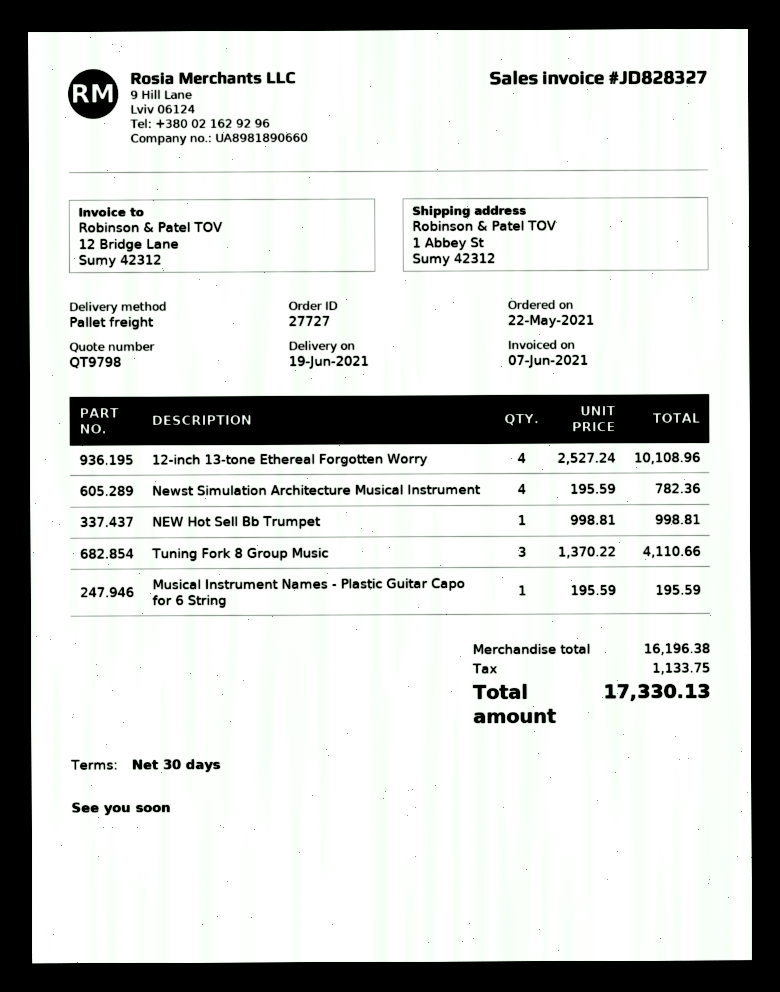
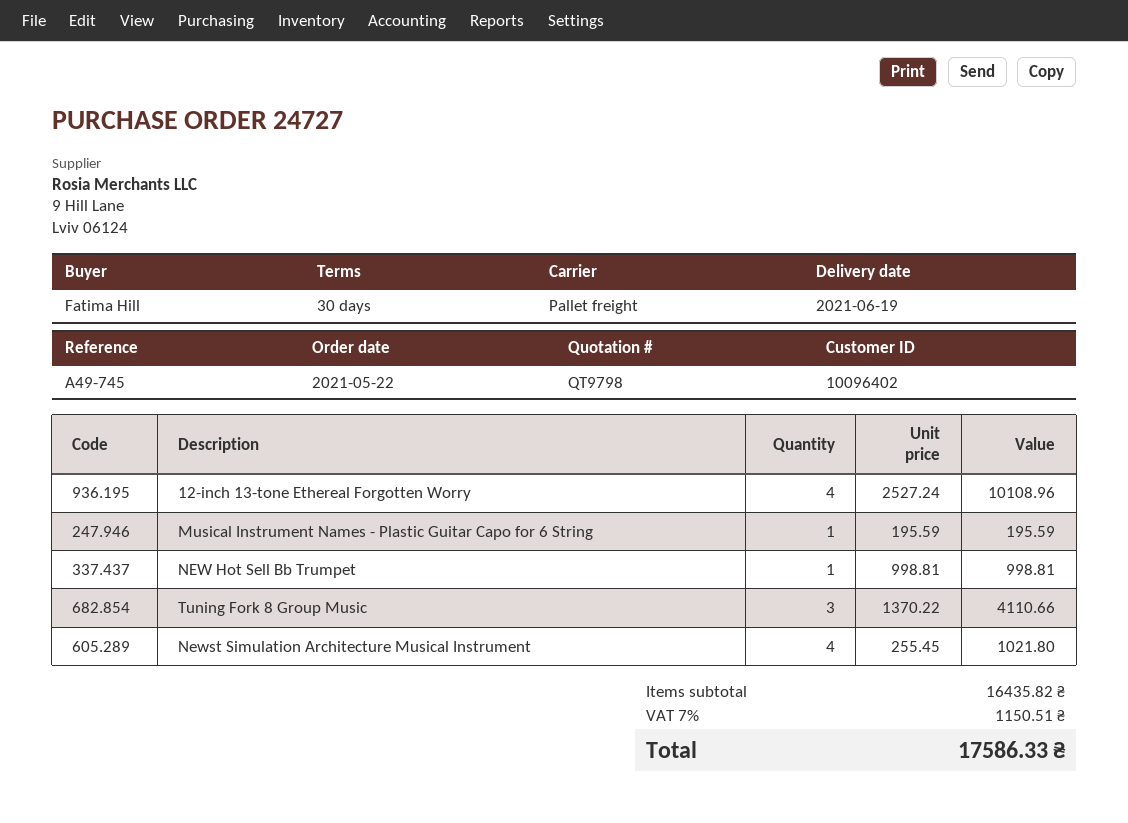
order number: 27727 -> 24727
Newst Simulation Architecture Musical Instrument: 4 x 195.59 = 782.36 -> 4 x 255.45 = 1021.80
subtotal: 16196.38 -> 16435.82
tax: 1133.75 -> 1150.51
total: 17330.13 -> 17586.33

